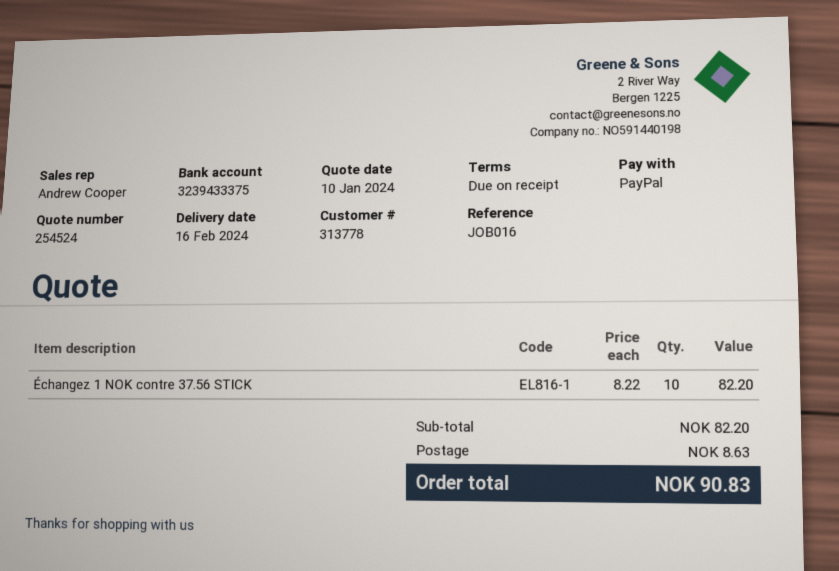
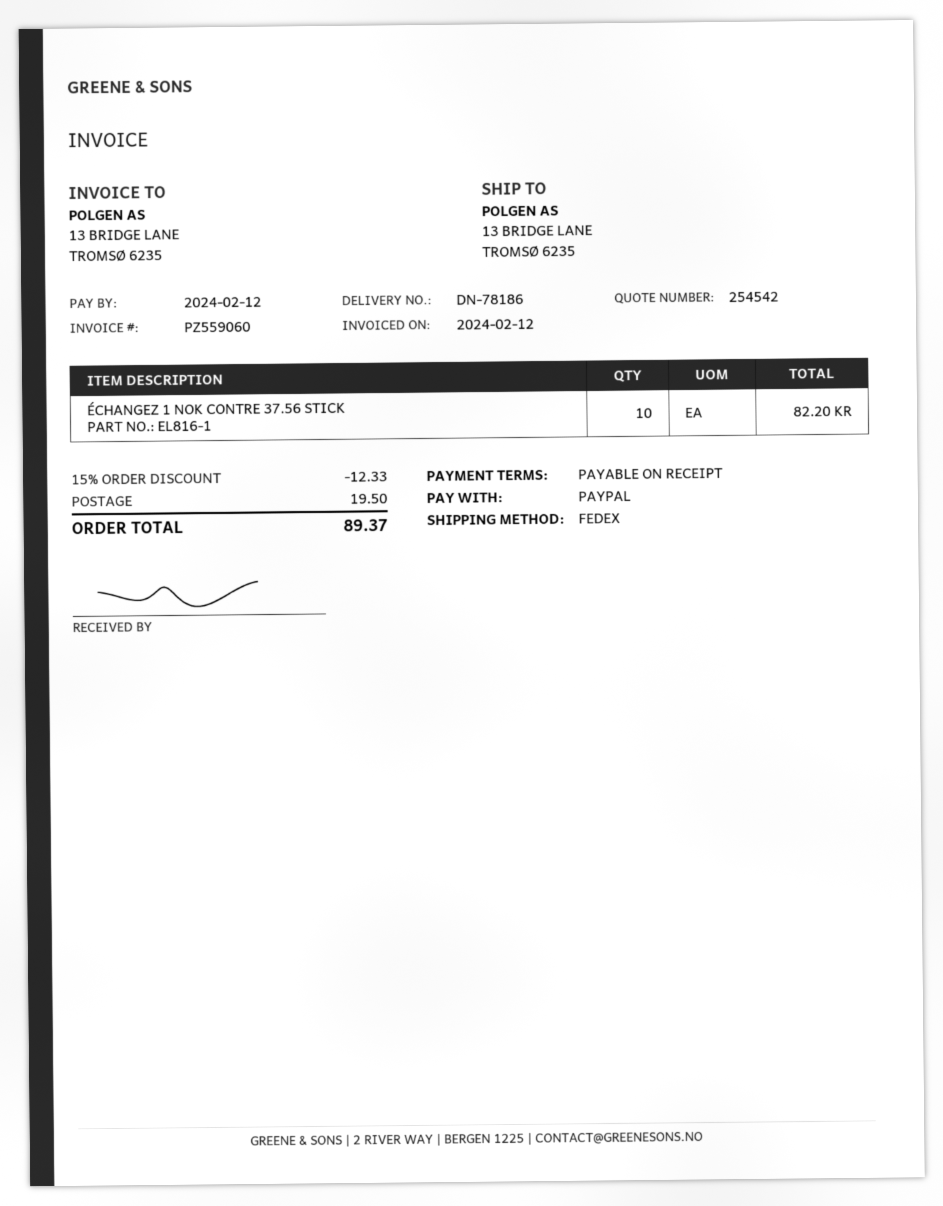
quote number: 254524 -> 254542
discount: none -> 15% = 12.33
shipping: 8.63 -> 19.50
total: 90.83 -> 89.37

